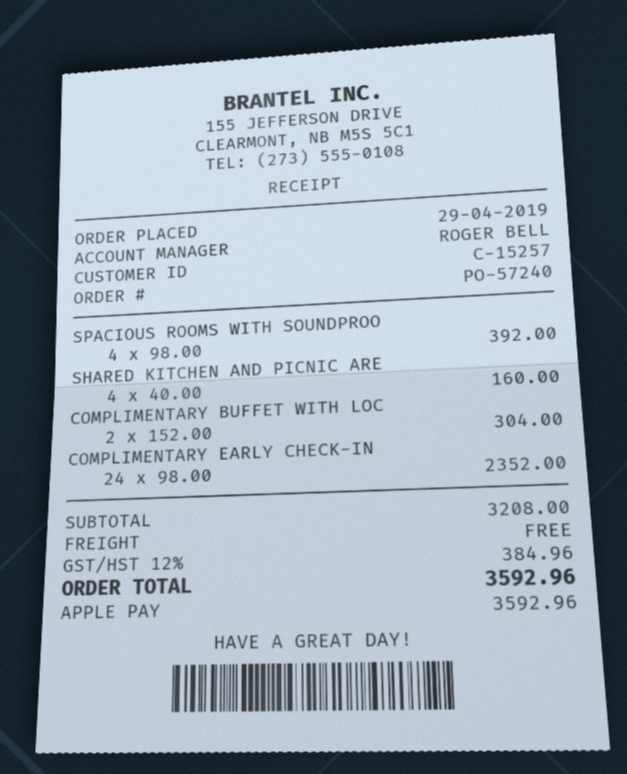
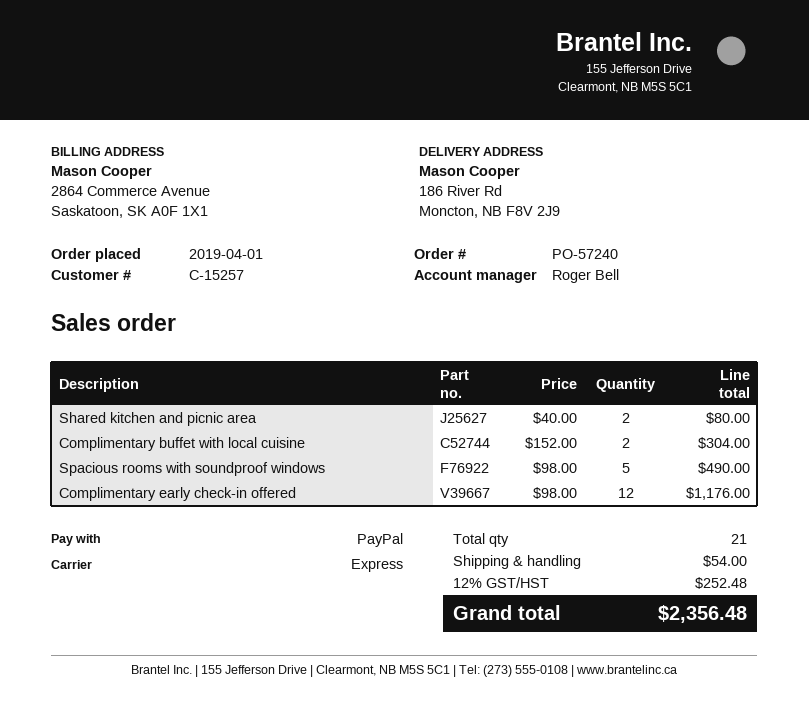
order date: 2019-04-29 -> 2019-04-01
payment method: Apple Pay -> PayPal
SPACIOUS ROOMS WITH SOUNDPROO: 4 x 98.00 = 392.00 -> 5 x 98.00 = 490.00
SHARED KITCHEN AND PICNIC ARE: 4 x 40.00 = 160.00 -> 2 x 40.00 = 80.00
COMPLIMENTARY EARLY CHECK-IN: 24 x 98.00 = 2352.00 -> 12 x 98.00 = 1176.00
shipping: 0.00 -> 54.00
tax: 12% = 384.96 -> 12% = 252.48
total: 3592.96 -> 2356.48

